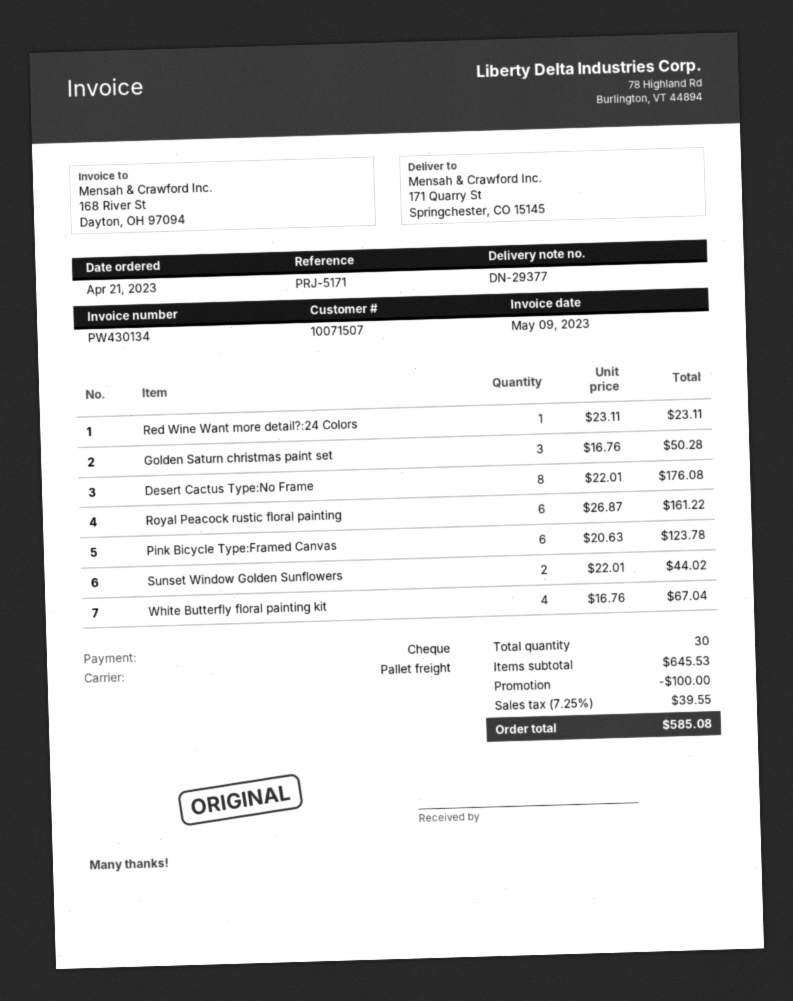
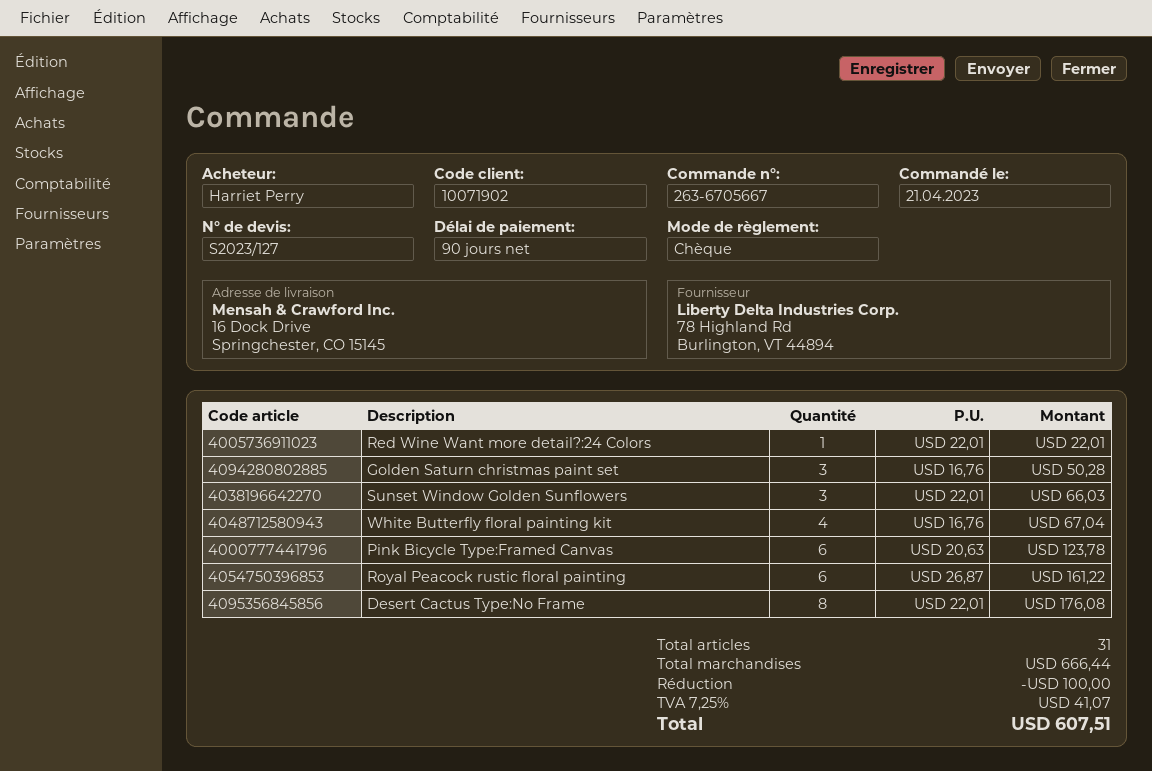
customer number: 10071507 -> 10071902
ship to: 171 Quarry St, Springchester, CO 15145 -> 16 Dock Drive, Springchester, CO 15145
Red Wine Want more detail?:24 Colors: 1 x 23.11 = 23.11 -> 1 x 22.01 = 22.01
Sunset Window Golden Sunflowers: 2 x 22.01 = 44.02 -> 3 x 22.01 = 66.03
total quantity: 30 -> 31
subtotal: 645.53 -> 666.44
tax: 7.25% = 39.55 -> 7.25% = 41.07
total: 585.08 -> 607.51

